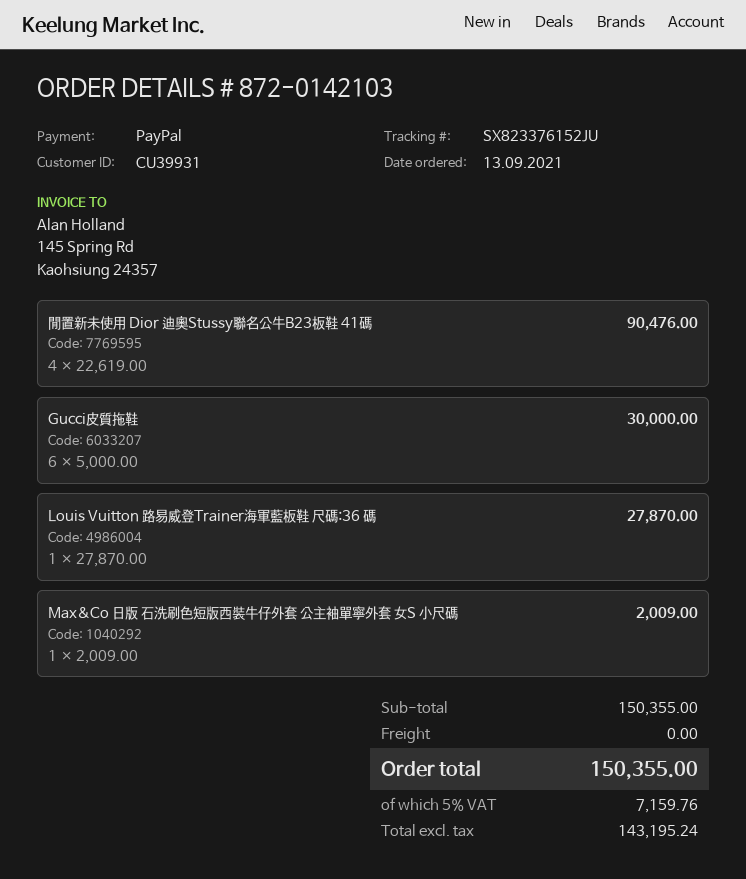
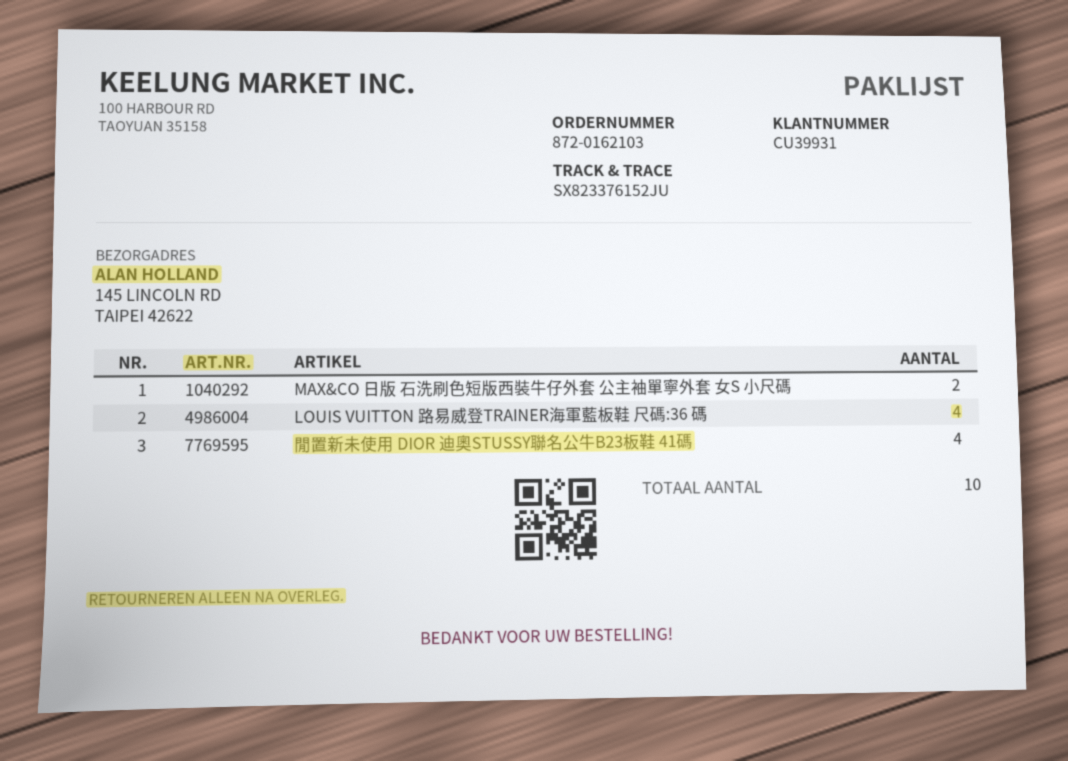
order number: 872-0142103 -> 872-0162103
Gucci皮質拖鞋: 6 -> none
Louis Vuitton 路易威登Trainer海軍藍板鞋 尺碼:36 碼: 1 -> 4
Max&Co 日版 石洗刷色短版西裝牛仔外套 公主袖單寧外套 女S 小尺碼: 1 -> 2

